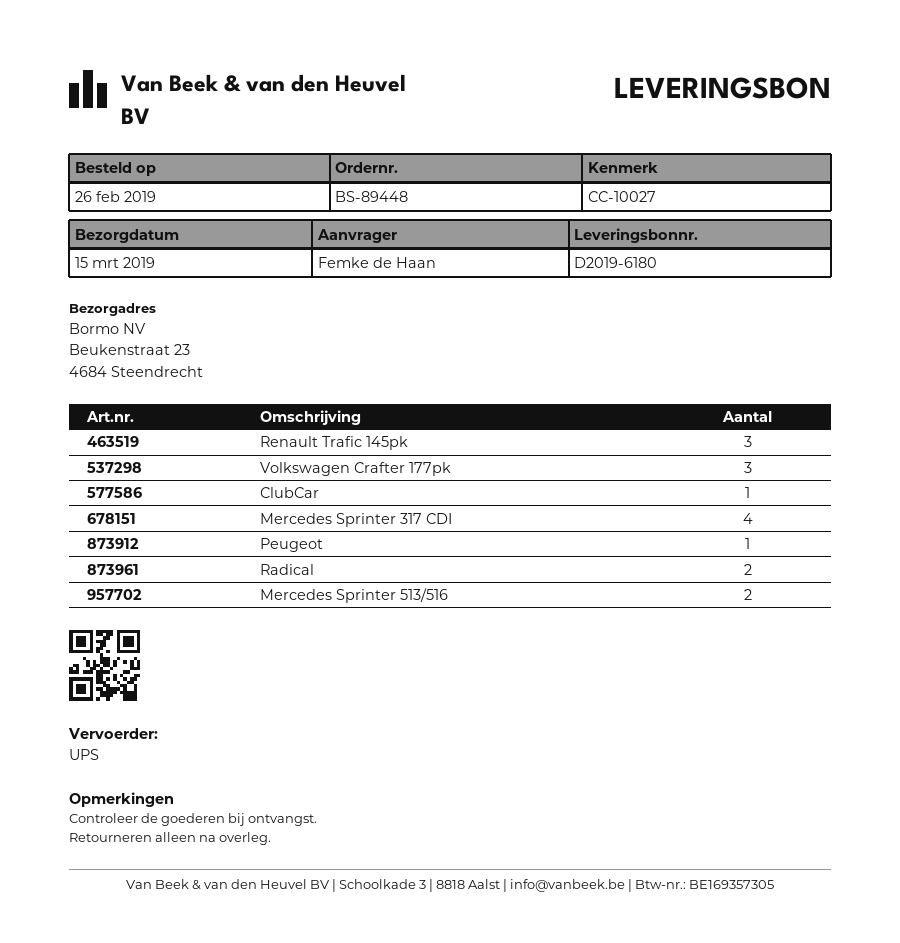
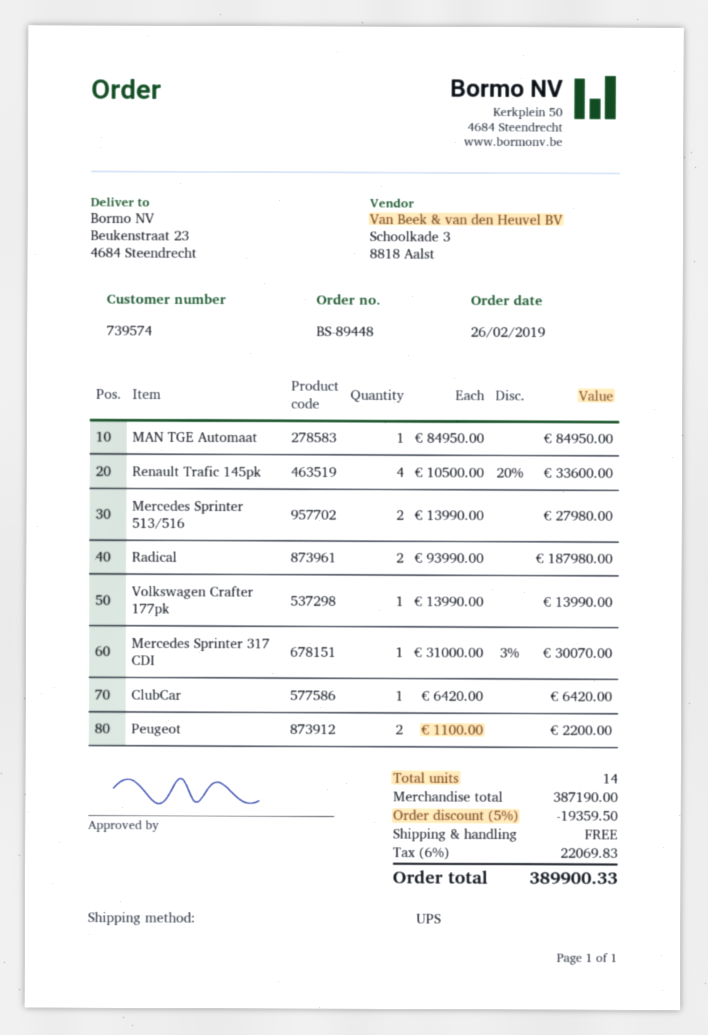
Renault Trafic 145pk: 3 -> 4
Volkswagen Crafter 177pk: 3 -> 1
Mercedes Sprinter 317 CDI: 4 -> 1
Peugeot: 1 -> 2
MAN TGE Automaat: none -> 1

